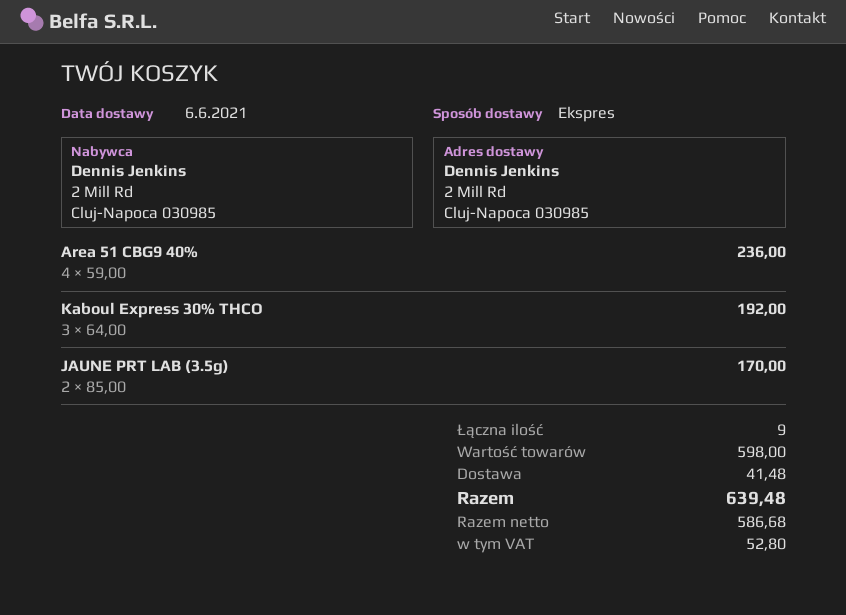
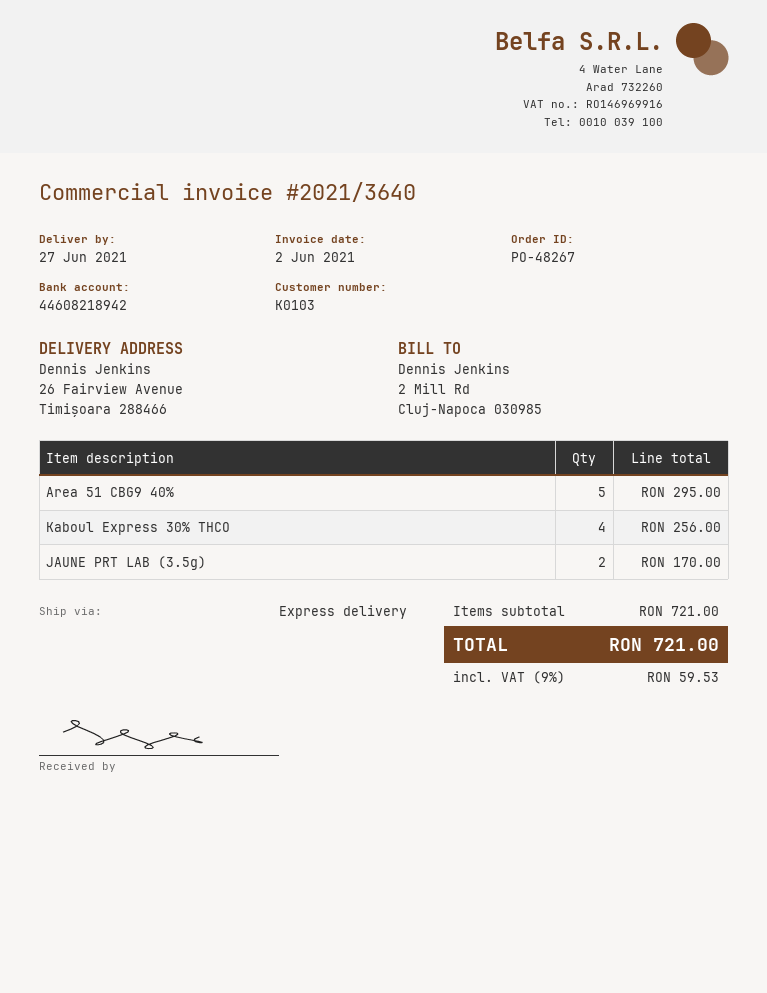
delivery date: 2021-06-06 -> 2021-06-27
ship to: 2 Mill Rd, Cluj-Napoca 030985 -> 26 Fairview Avenue, Timișoara 288466
Area 51 CBG9 40%: 4 for 236.00 -> 5 for 295.00
Kaboul Express 30% THCO: 3 for 192.00 -> 4 for 256.00
subtotal: 598.00 -> 721.00
shipping: 41.48 -> none
tax: 52.80 -> 59.53
total: 639.48 -> 721.00

